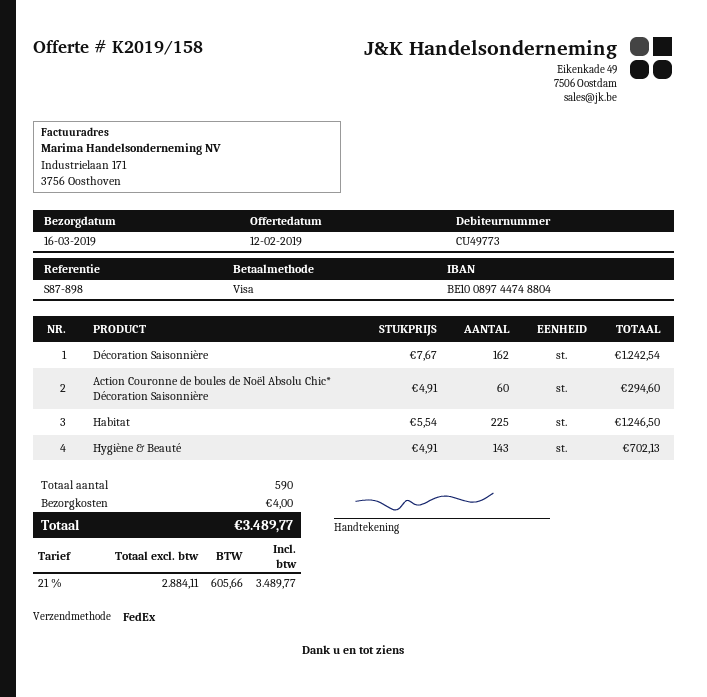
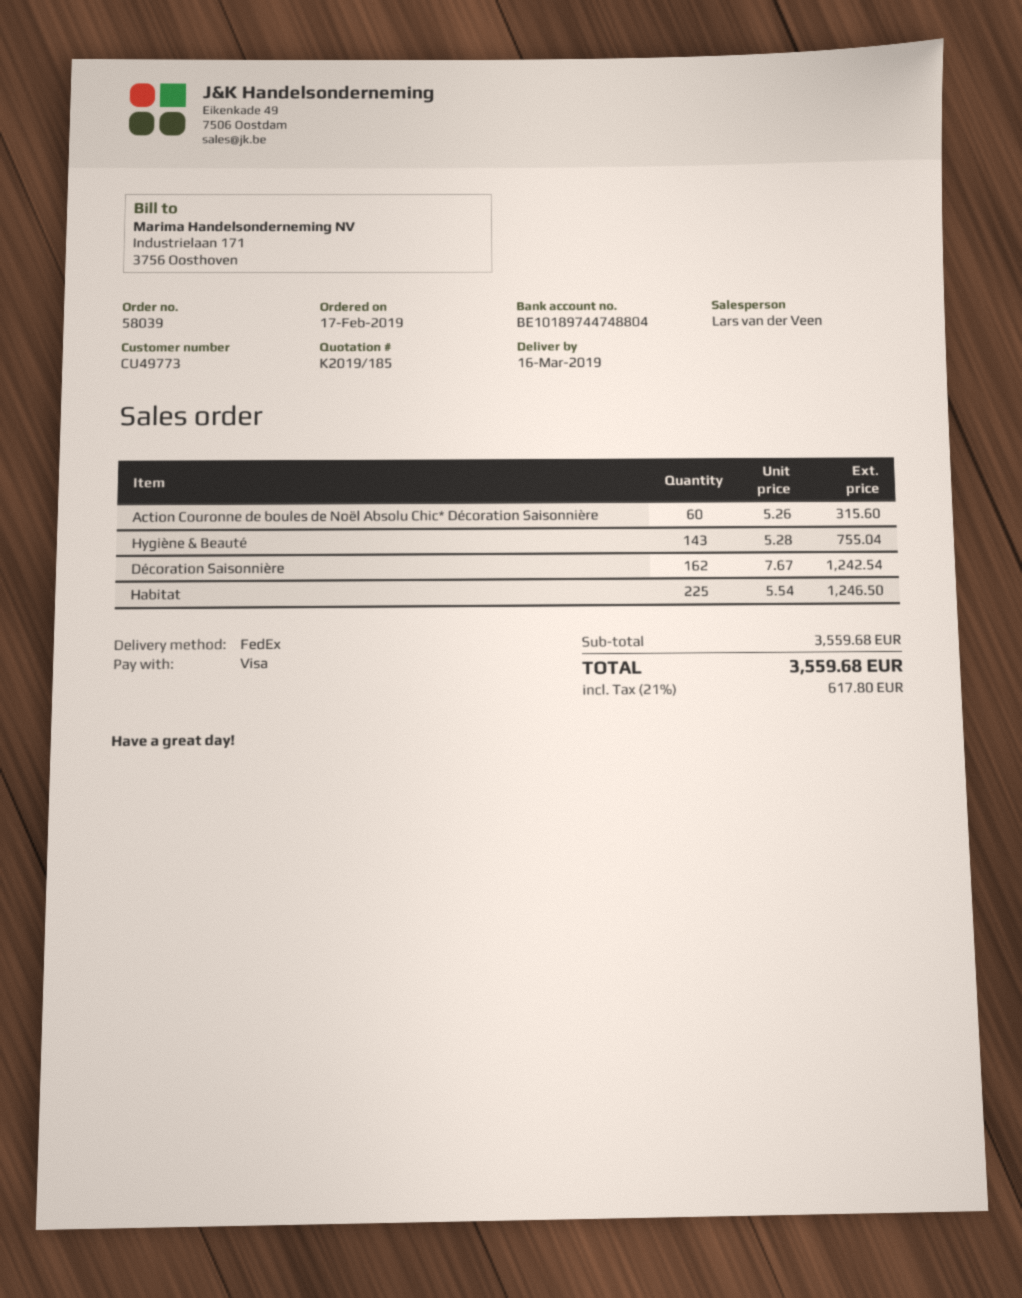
quote number: K2019/158 -> K2019/185
bank account: BE10089744748804 -> BE10189744748804
Action Couronne de boules de Noël Absolu Chic* Décoration Saisonnière: 60 x 4.91 = 294.60 -> 60 x 5.26 = 315.60
Hygiène & Beauté: 143 x 4.91 = 702.13 -> 143 x 5.28 = 755.04
shipping: 4.00 -> none
tax: 21% = 605.66 -> 21% = 617.80
total: 3489.77 -> 3559.68

